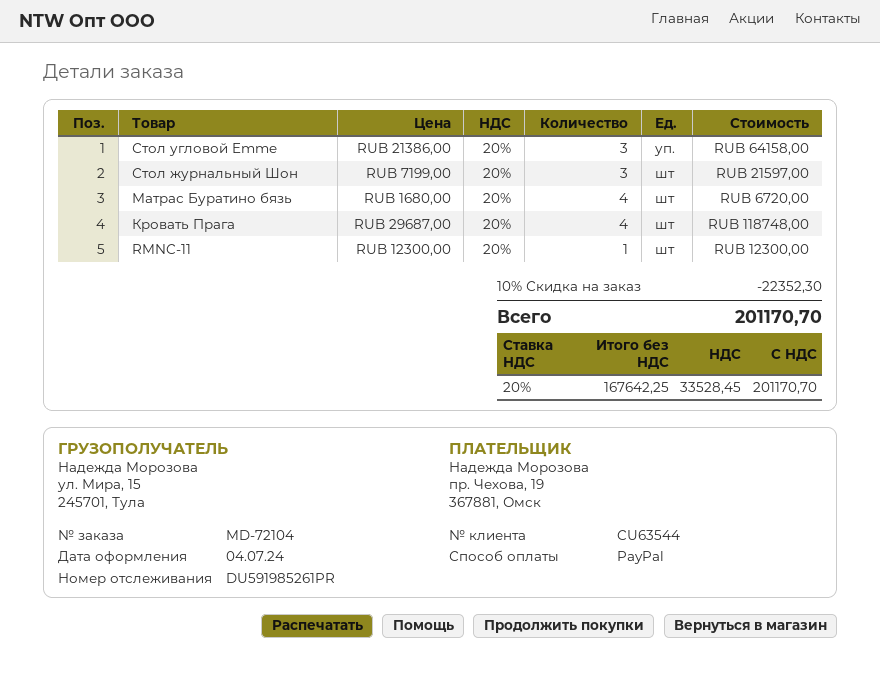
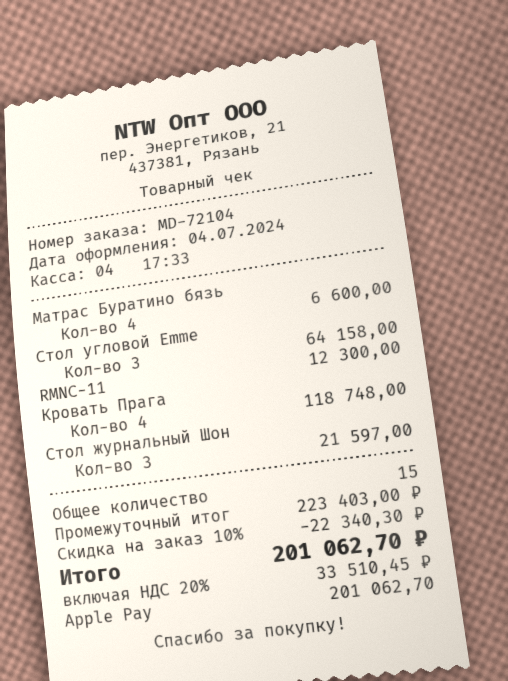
payment method: PayPal -> Apple Pay
Матрас Буратино бязь: 4 for 6720.00 -> 4 for 6600.00
discount: 10% = 22352.30 -> 10% = 22340.30
tax: 20% = 33528.45 -> 20% = 33510.45
total: 201170.70 -> 201062.70

